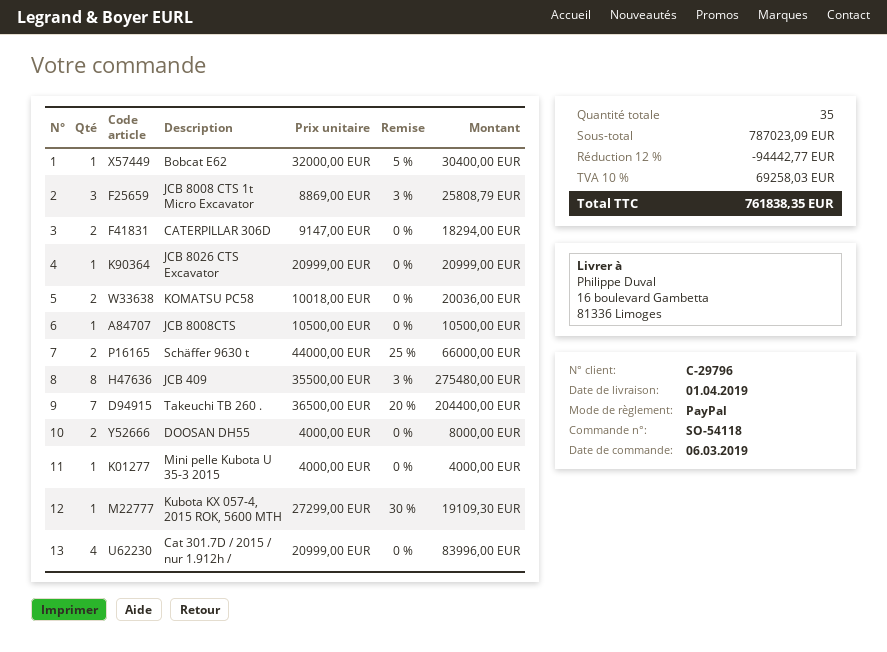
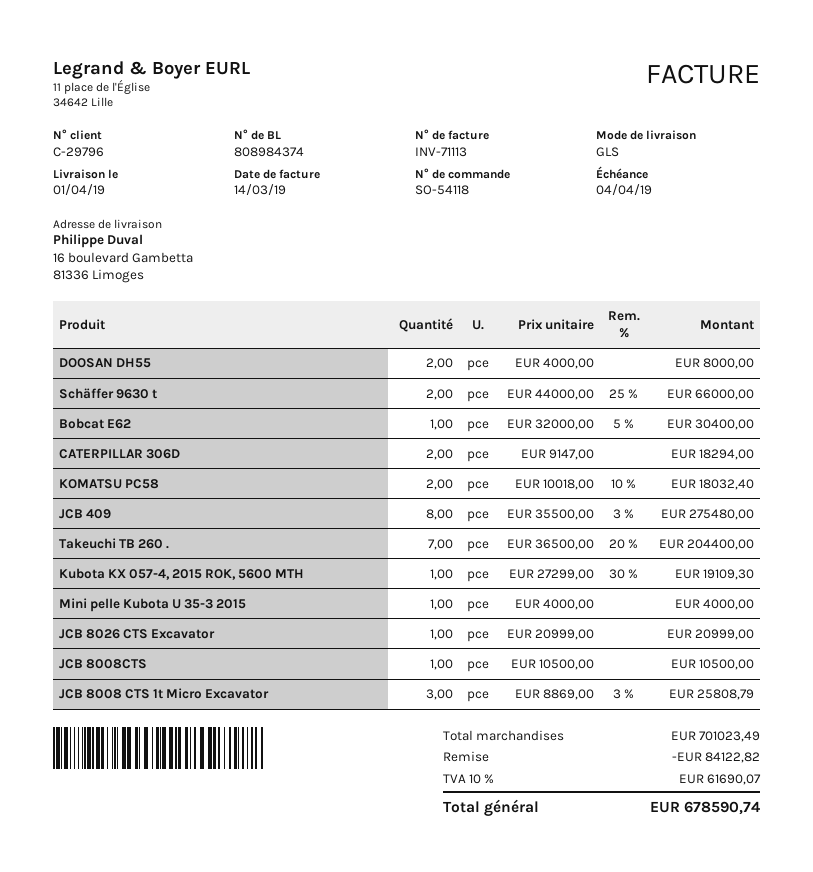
KOMATSU PC58: 2 x 10018.00 = 20036.00 -> 2 x 10018.00 - 10% = 18032.40
Cat 301.7D / 2015 / nur 1.912h /: 4 x 20999.00 = 83996.00 -> none
subtotal: 787023.09 -> 701023.49
discount: 94442.77 -> 84122.82
tax: 10% = 69258.03 -> 10% = 61690.07
total: 761838.35 -> 678590.74

